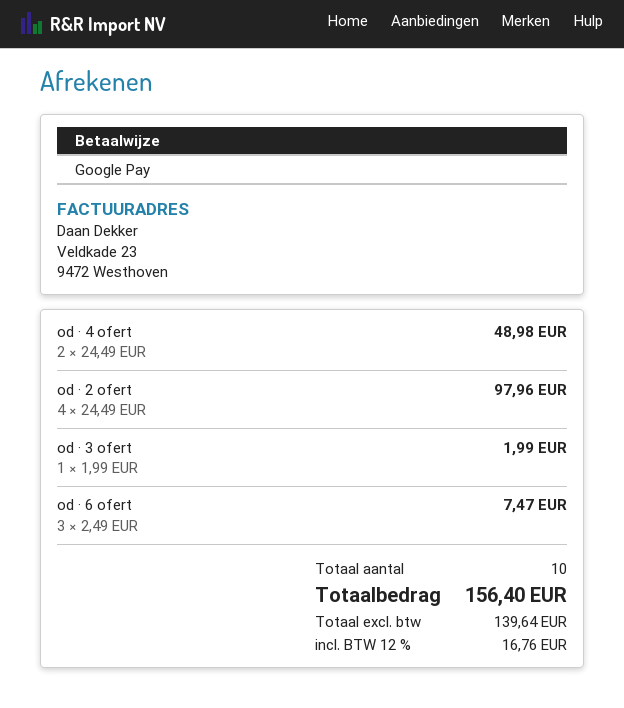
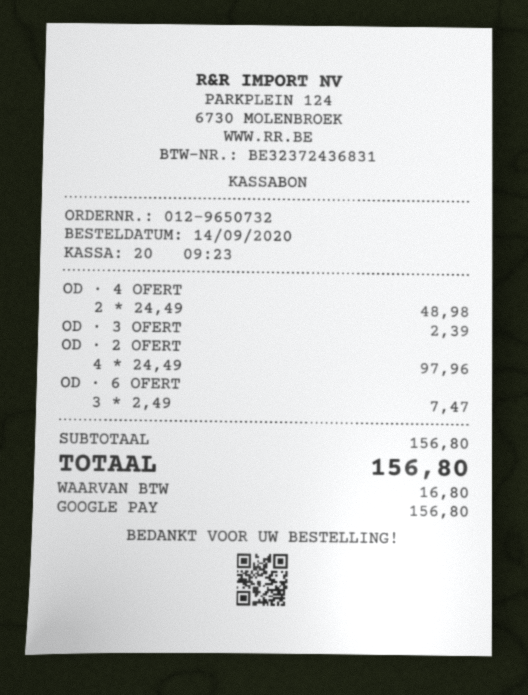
od · 3 ofert: 1 x 1.99 = 1.99 -> 1 x 2.39 = 2.39
tax: 16.76 -> 16.80
total: 156.40 -> 156.80

